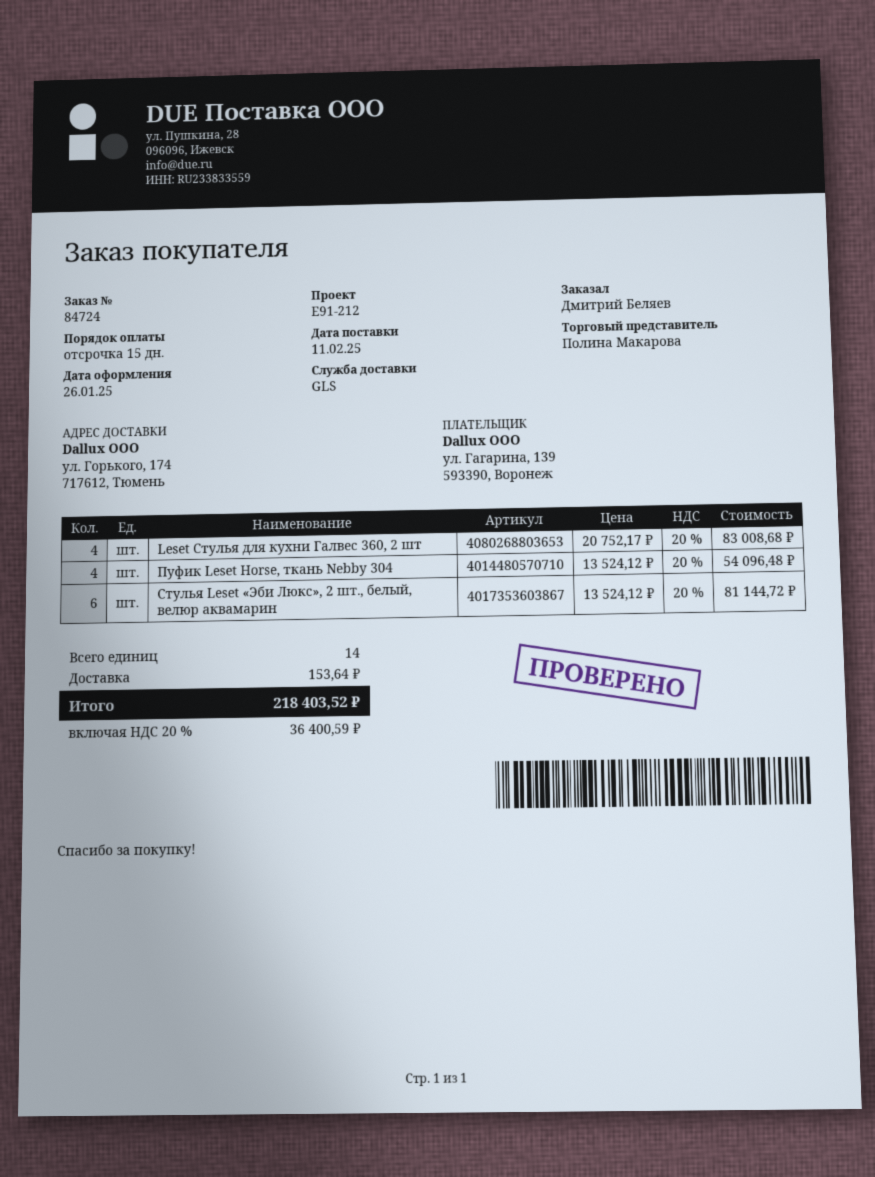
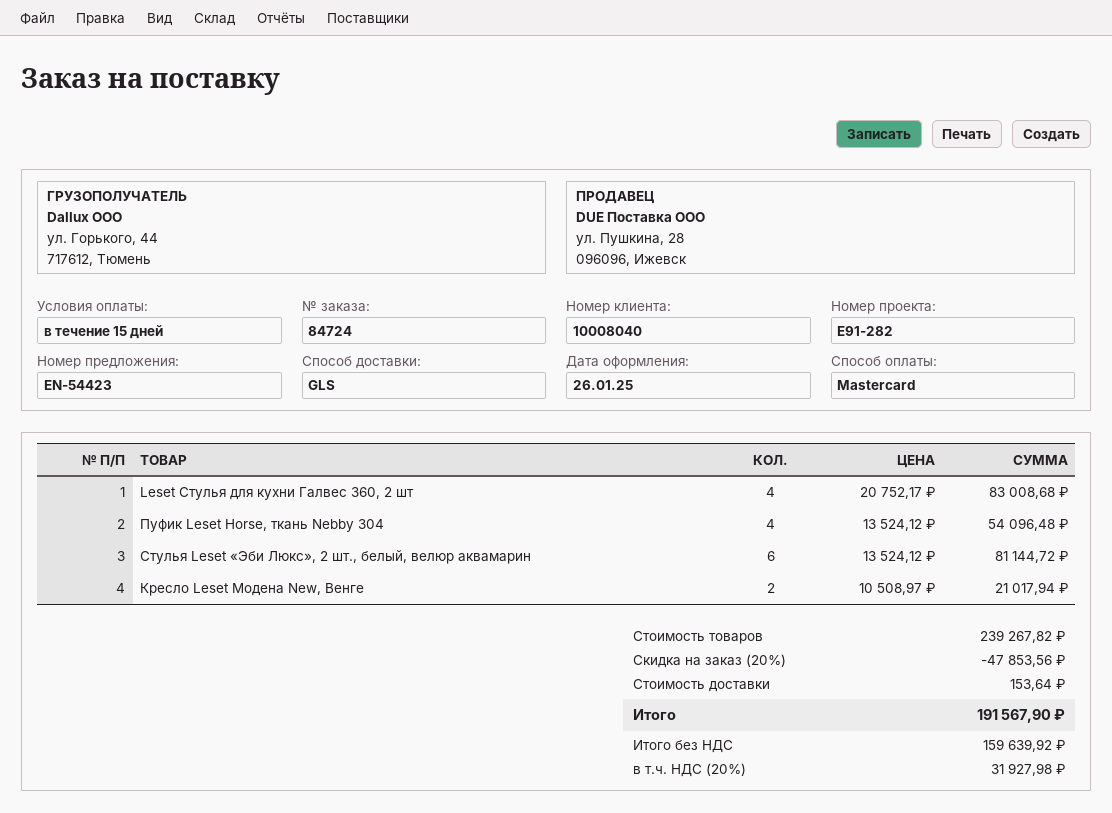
reference: E91-212 -> E91-282
ship to: ул. Горького, 174, 717612, Тюмень -> ул. Горького, 44, 717612, Тюмень
Кресло Leset Модена New, Венге: none -> 2 x 10508.97 = 21017.94
discount: none -> 20% = 47853.56
tax: 20% = 36400.59 -> 20% = 31927.98
total: 218403.52 -> 191567.90

